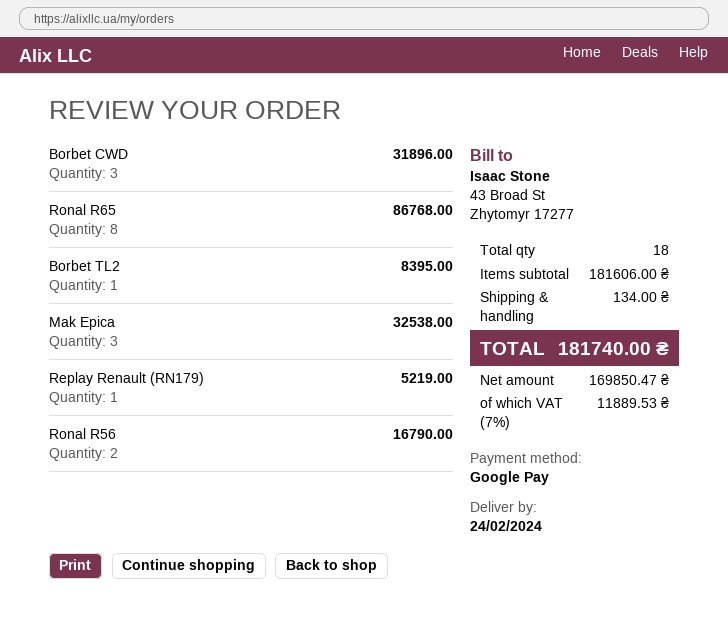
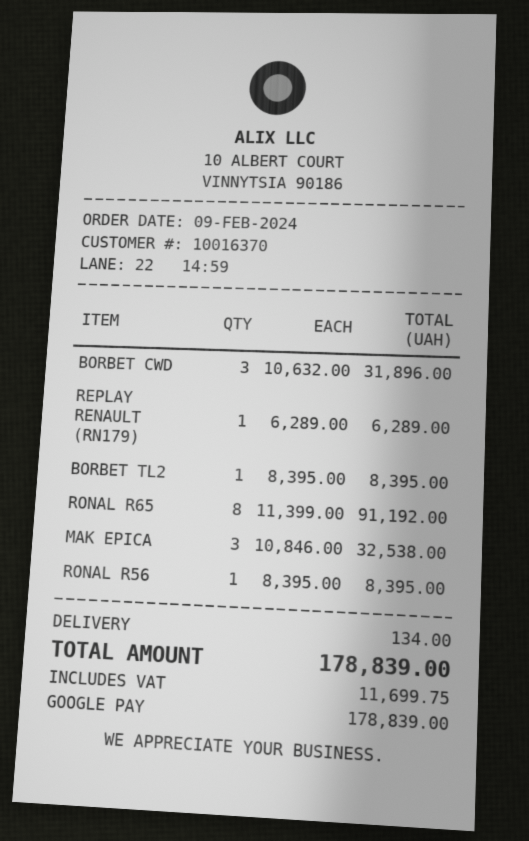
Ronal R65: 8 for 86768.00 -> 8 for 91192.00
Replay Renault (RN179): 1 for 5219.00 -> 1 for 6289.00
Ronal R56: 2 for 16790.00 -> 1 for 8395.00
tax: 11889.53 -> 11699.75
total: 181740.00 -> 178839.00

